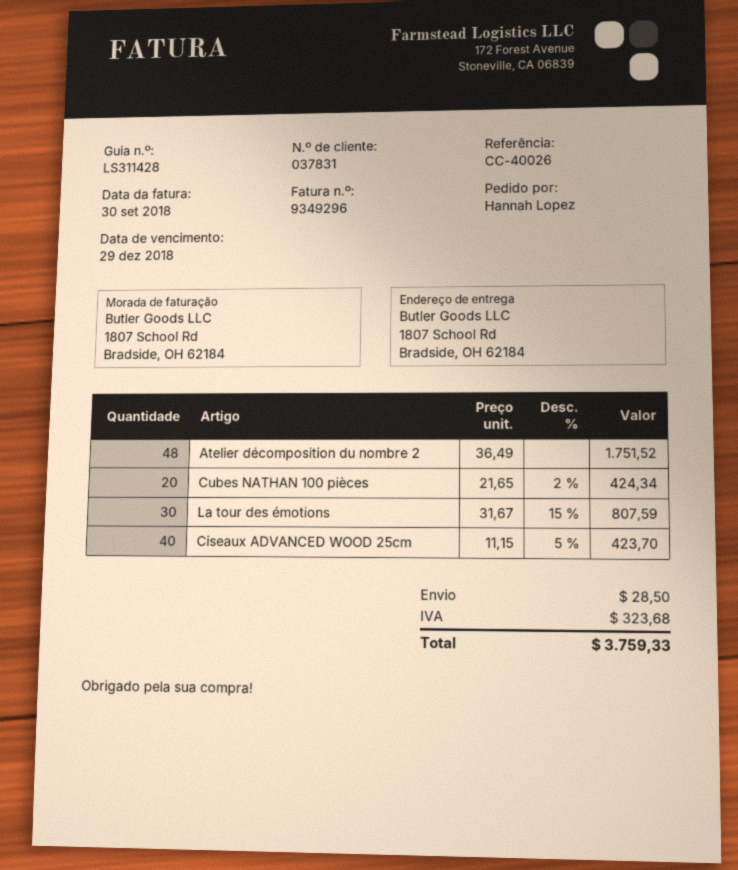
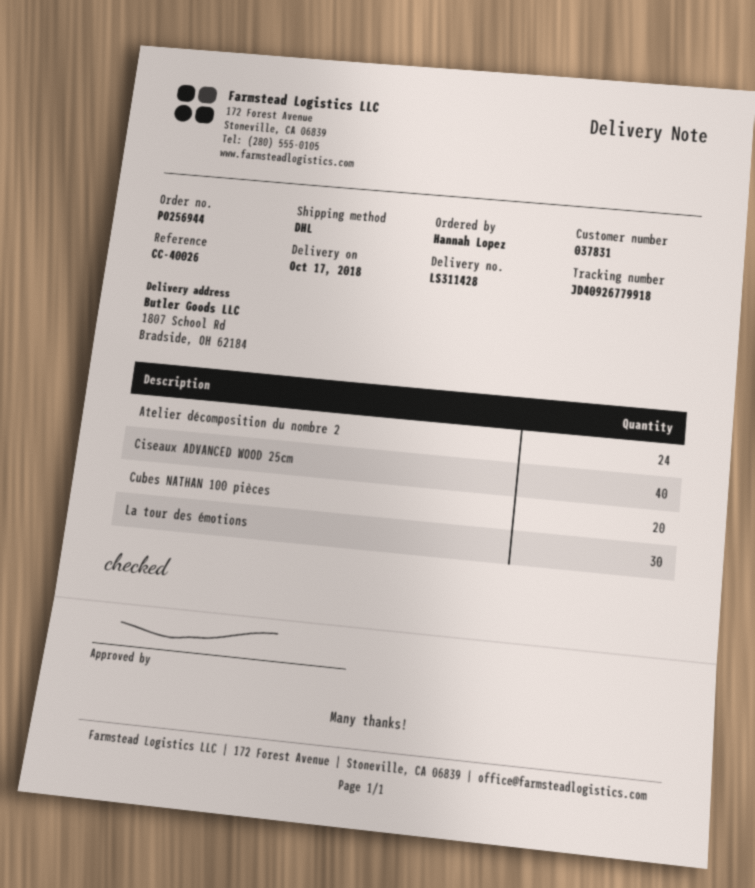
Atelier décomposition du nombre 2: 48 -> 24

